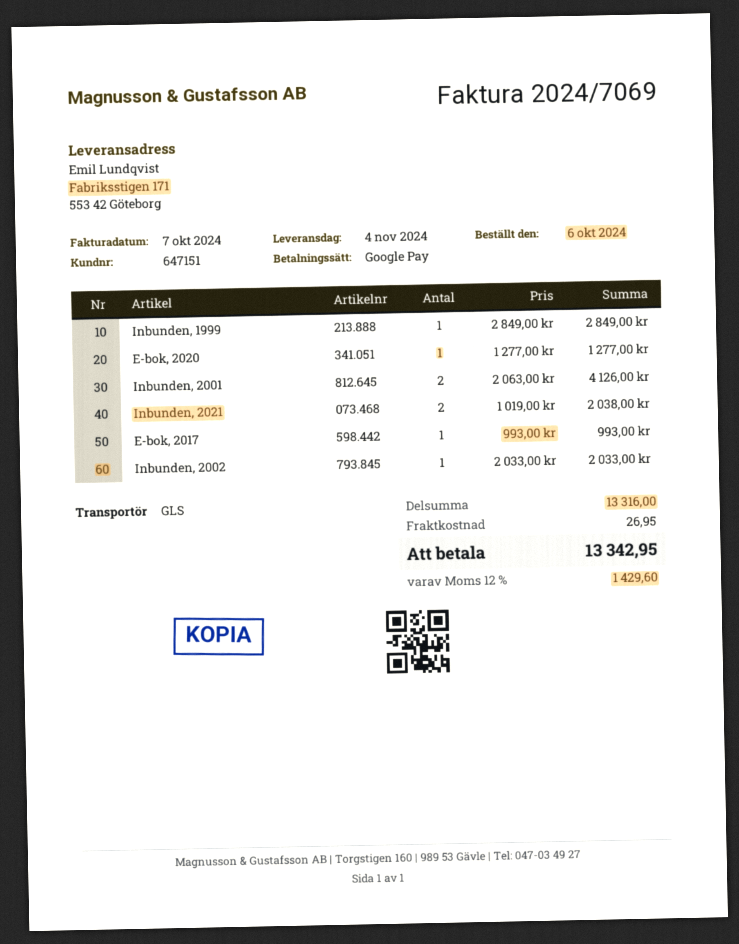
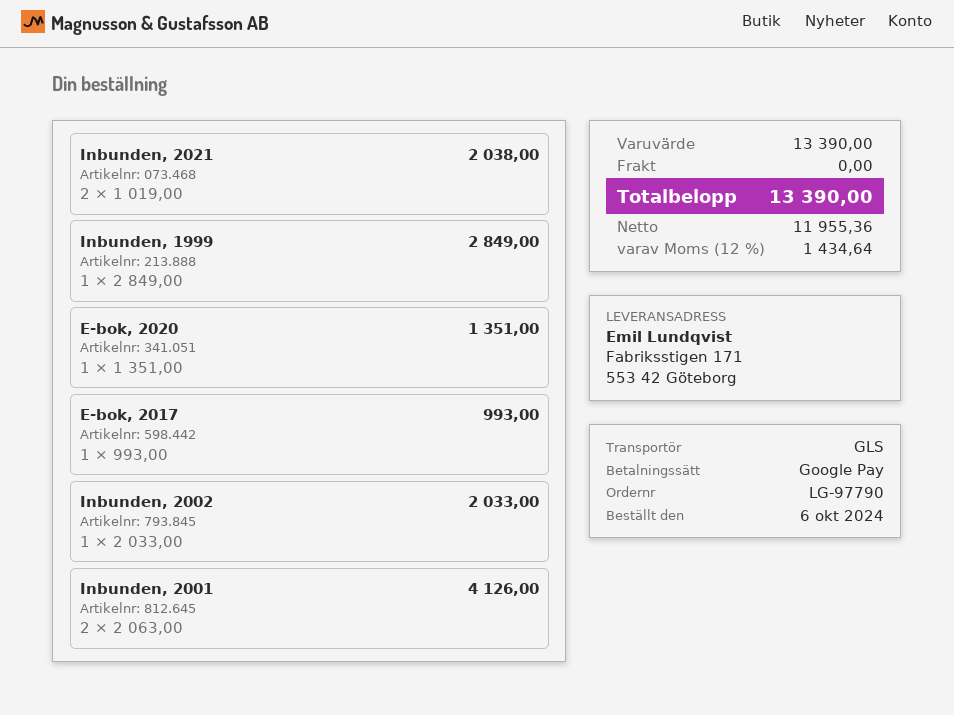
E-bok, 2020: 1 x 1277.00 = 1277.00 -> 1 x 1351.00 = 1351.00
subtotal: 13316.00 -> 13390.00
shipping: 26.95 -> 0.00
tax: 12% = 1429.60 -> 12% = 1434.64
total: 13342.95 -> 13390.00

